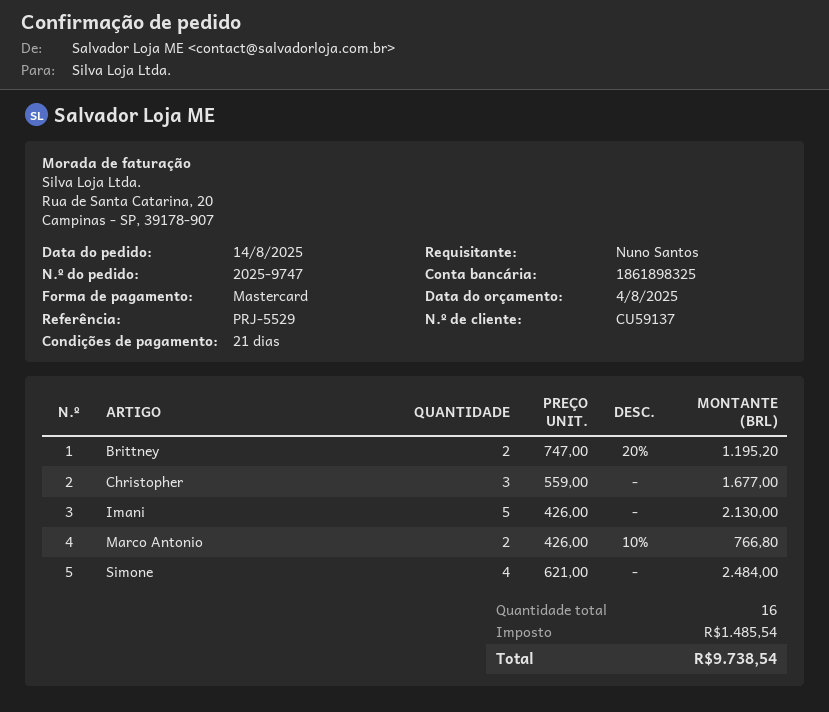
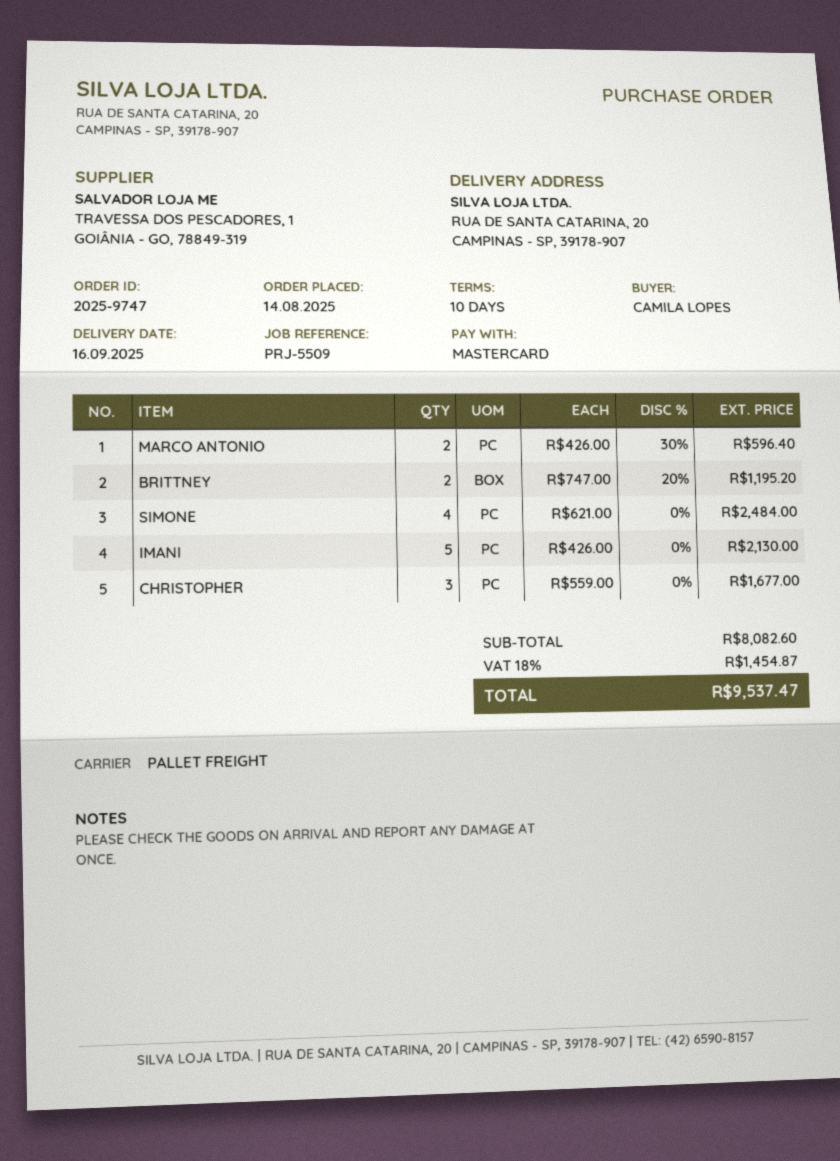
payment terms: 21 days -> 10 days
reference: PRJ-5529 -> PRJ-5509
ordered by: Nuno Santos -> CAMILA LOPES
Marco Antonio: 2 x 426.00 - 10% = 766.80 -> 2 x 426.00 - 30% = 596.40
tax: 1485.54 -> 1454.87
total: 9738.54 -> 9537.47

